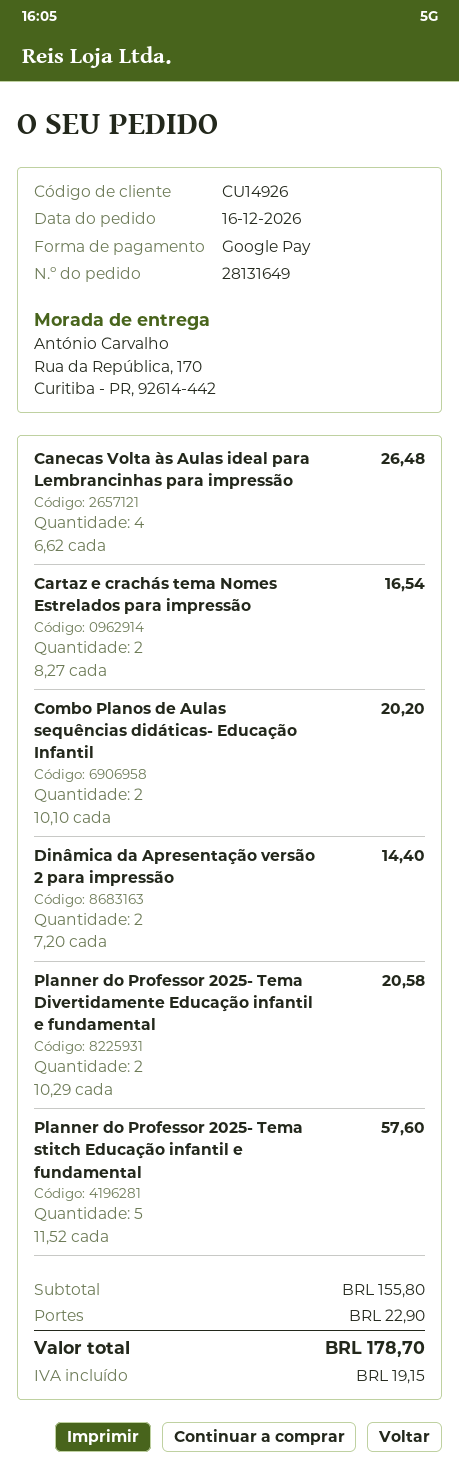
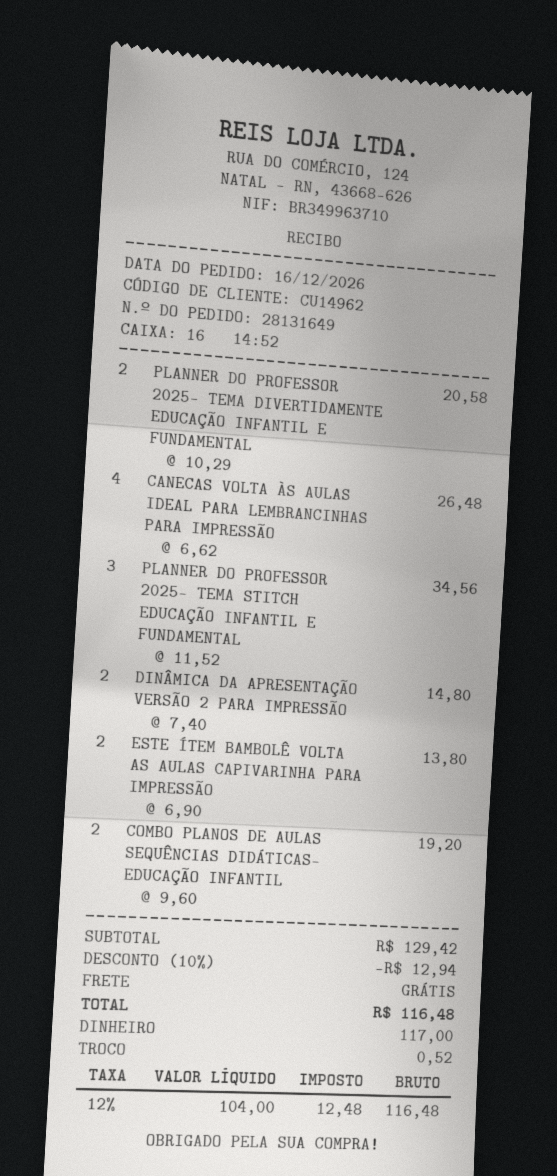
customer number: CU14926 -> CU14962
payment method: Google Pay -> cash
Cartaz e crachás tema Nomes Estrelados para impressão: 2 x 8.27 = 16.54 -> none
Combo Planos de Aulas sequências didáticas- Educação Infantil: 2 x 10.10 = 20.20 -> 2 x 9.60 = 19.20
Dinâmica da Apresentação versão 2 para impressão: 2 x 7.20 = 14.40 -> 2 x 7.40 = 14.80
Planner do Professor 2025- Tema stitch Educação infantil e fundamental: 5 x 11.52 = 57.60 -> 3 x 11.52 = 34.56
ESTE ÍTEM BAMBOLÊ VOLTA AS AULAS CAPIVARINHA PARA IMPRESSÃO: none -> 2 x 6.90 = 13.80
subtotal: 155.80 -> 129.42
discount: none -> 10% = 12.94
shipping: 22.90 -> 0.00
tax: 19.15 -> 12.48
total: 178.70 -> 116.48

